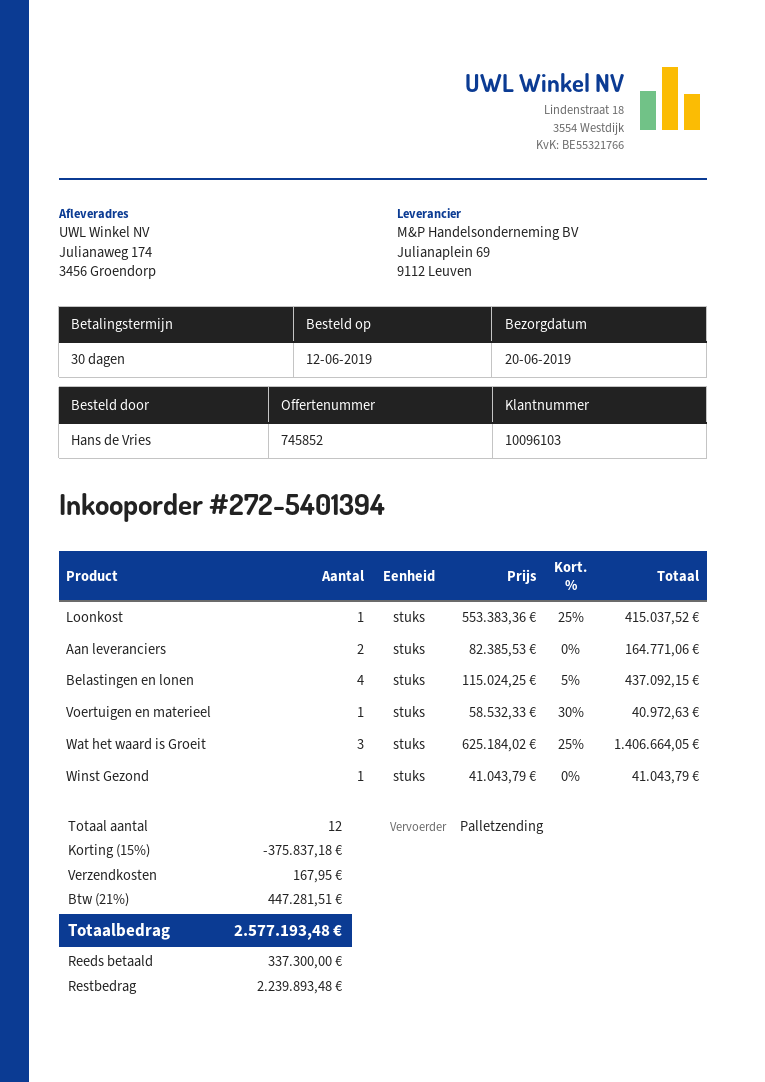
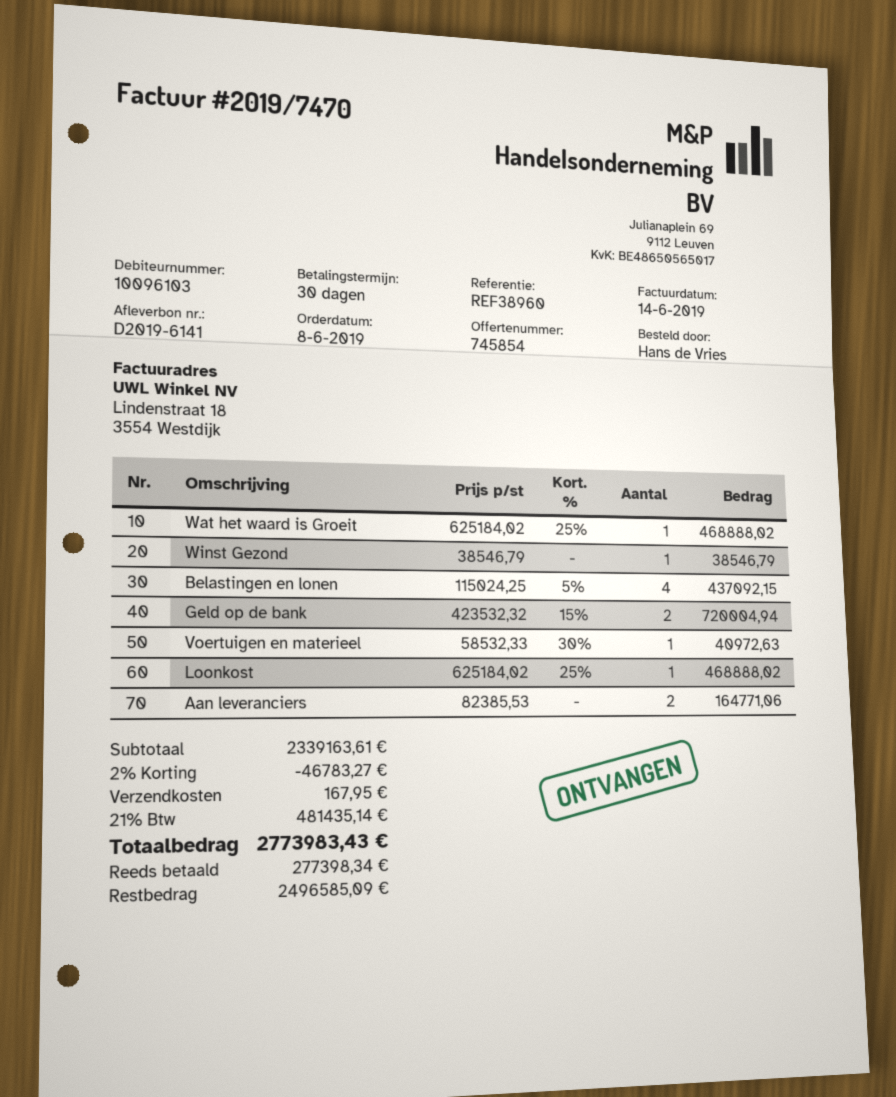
quote number: 745852 -> 745854
order date: 2019-06-12 -> 2019-06-08
Loonkost: 1 x 553383.36 - 25% = 415037.52 -> 1 x 625184.02 - 25% = 468888.02
Wat het waard is Groeit: 3 x 625184.02 - 25% = 1406664.05 -> 1 x 625184.02 - 25% = 468888.02
Winst Gezond: 1 x 41043.79 = 41043.79 -> 1 x 38546.79 = 38546.79
Geld op de bank: none -> 2 x 423532.32 - 15% = 720004.94
discount: 15% = 375837.18 -> 2% = 46783.27
tax: 21% = 447281.51 -> 21% = 481435.14
total: 2577193.48 -> 2773983.43
deposit: 337300.00 -> 277398.34
balance: 2239893.48 -> 2496585.09

